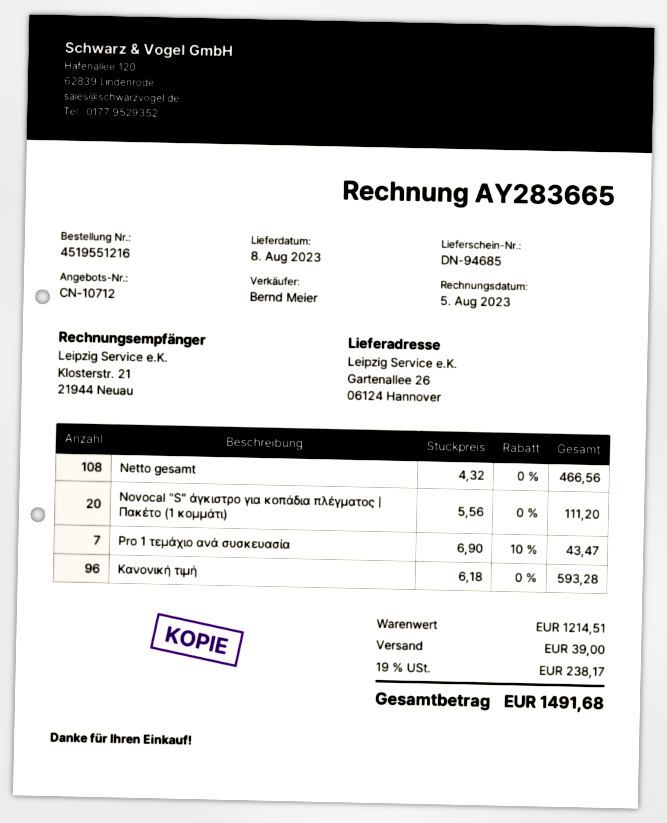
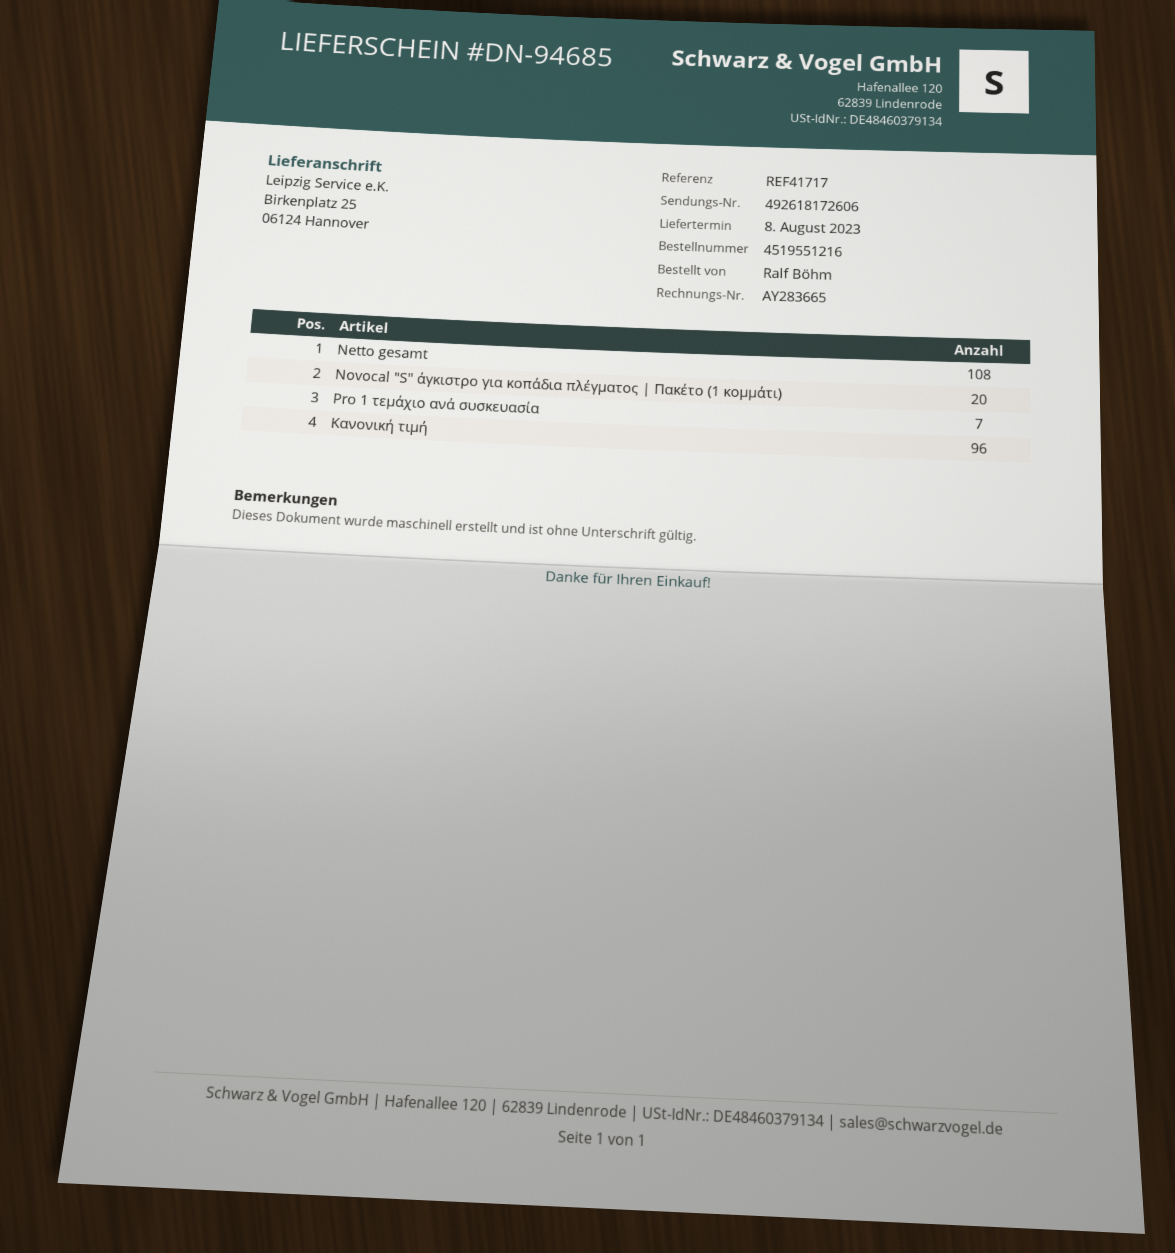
ship to: Gartenallee 26, 06124 Hannover -> Birkenplatz 25, 06124 Hannover

